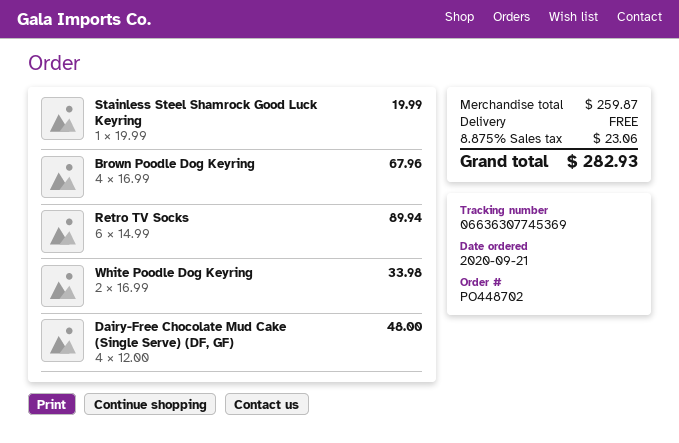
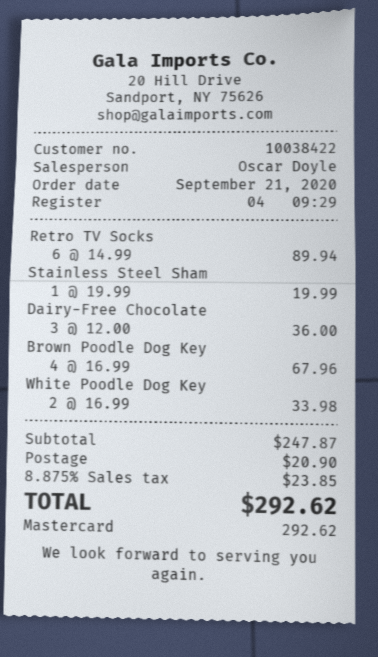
Dairy-Free Chocolate Mud Cake (Single Serve) (DF, GF): 4 x 12.00 = 48.00 -> 3 x 12.00 = 36.00
subtotal: 259.87 -> 247.87
shipping: 0.00 -> 20.90
tax: 8.875% = 23.06 -> 8.875% = 23.85
total: 282.93 -> 292.62

